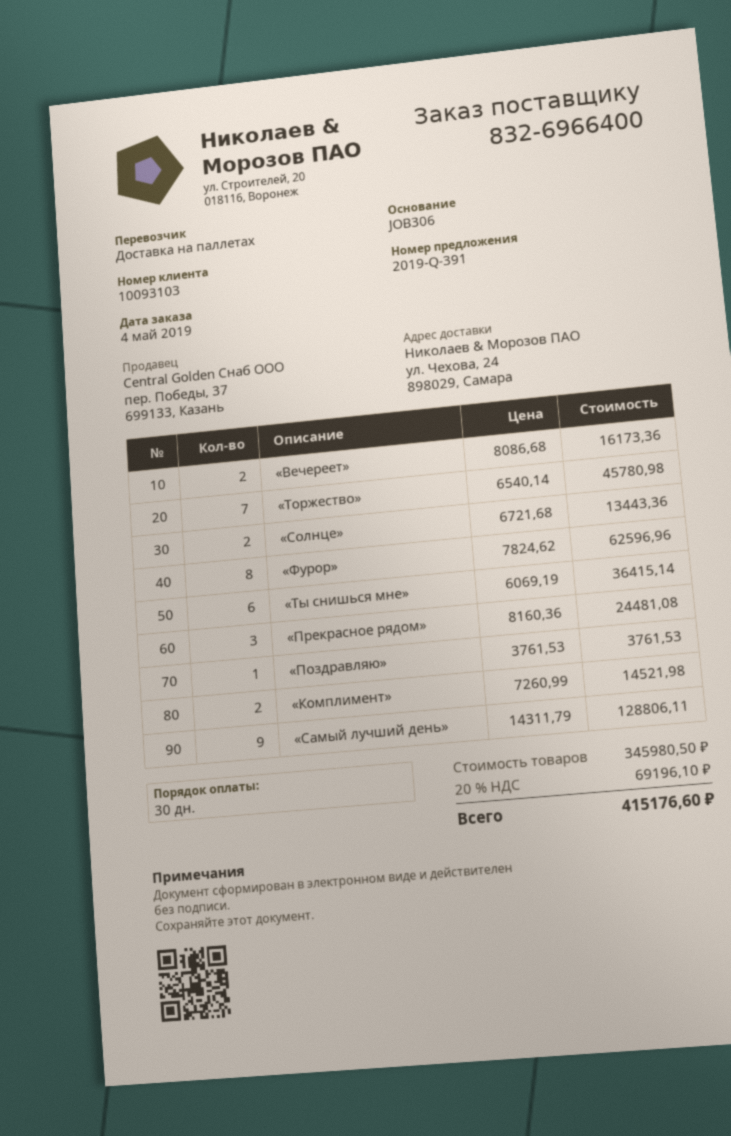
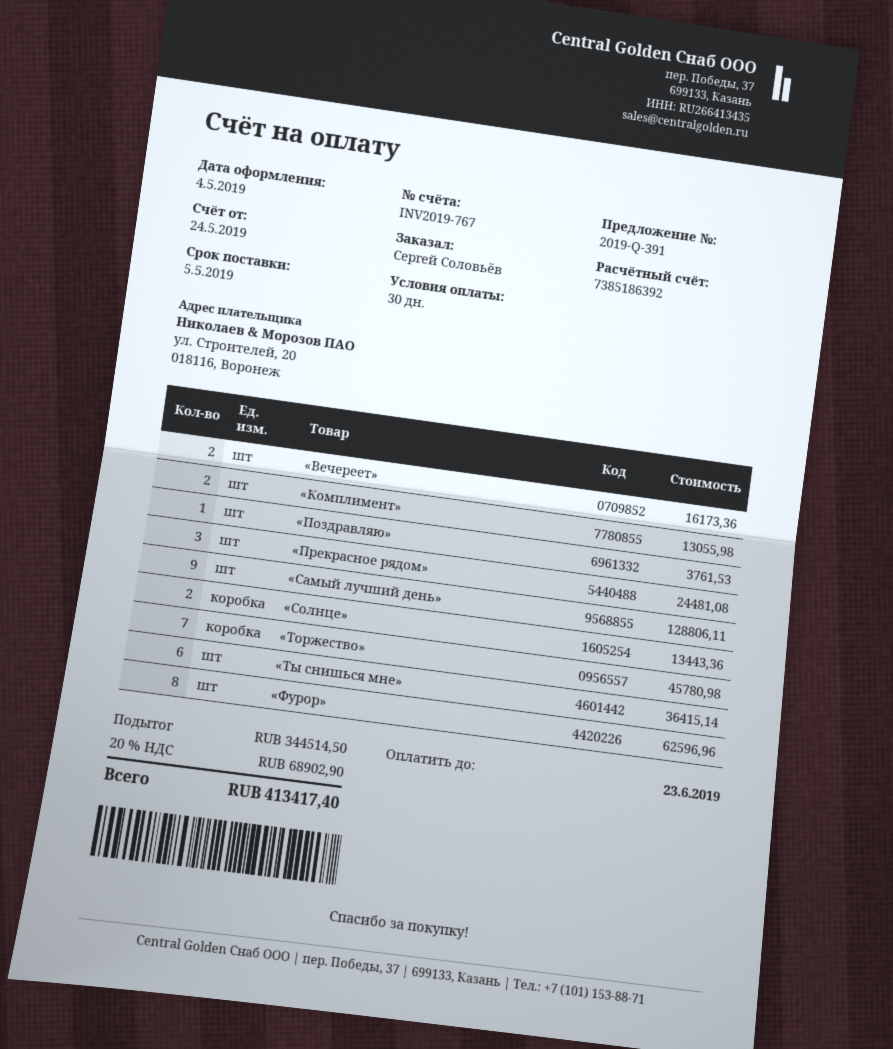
«Комплимент»: 2 for 14521.98 -> 2 for 13055.98
subtotal: 345980.50 -> 344514.50
tax: 20% = 69196.10 -> 20% = 68902.90
total: 415176.60 -> 413417.40

